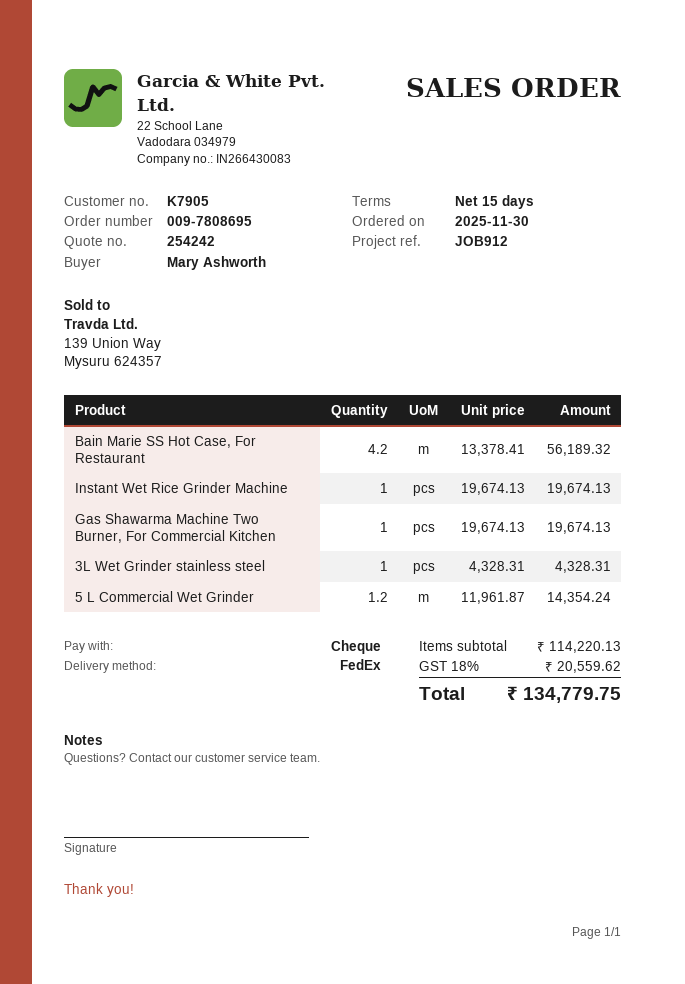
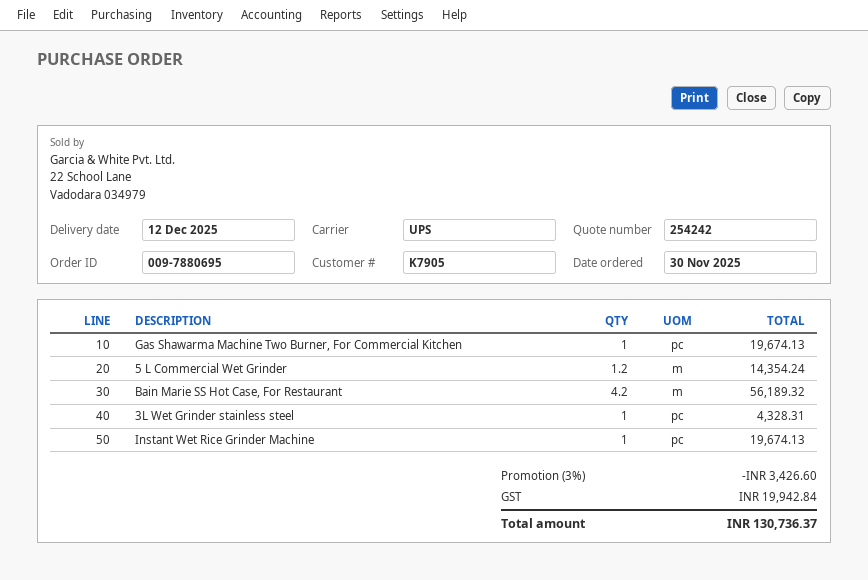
order number: 009-7808695 -> 009-7880695
shipping method: FedEx -> UPS
discount: none -> 3% = 3426.60
tax: 20559.62 -> 19942.84
total: 134779.75 -> 130736.37

